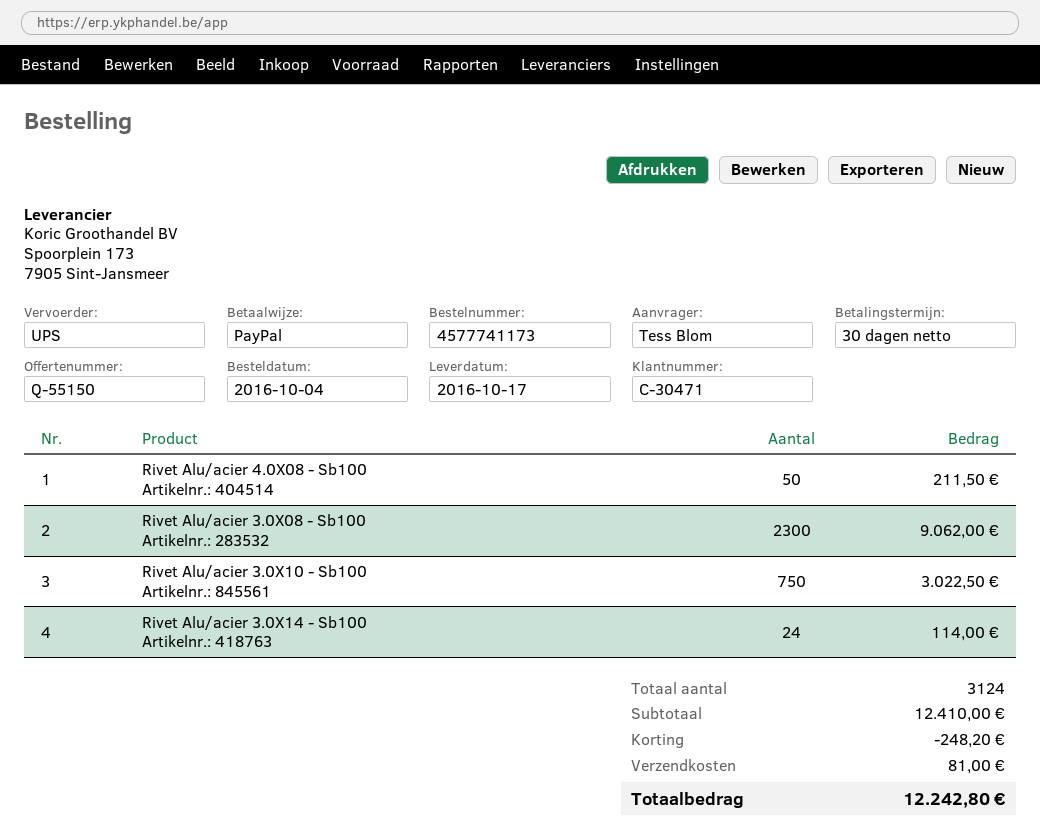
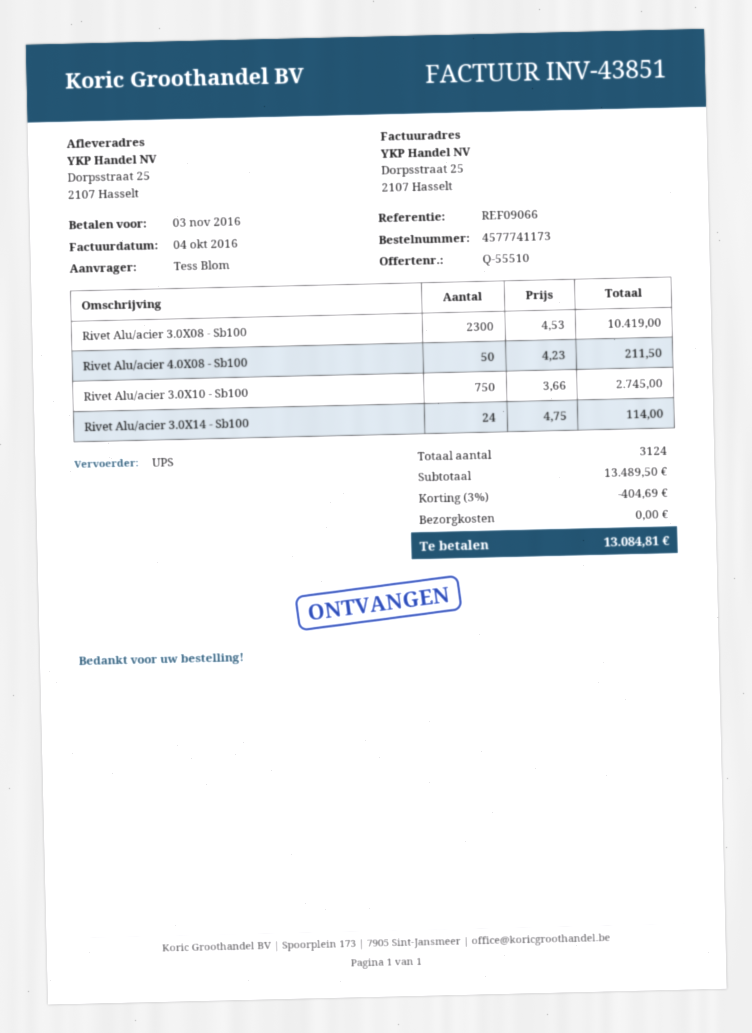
quote number: Q-55150 -> Q-55510
Rivet Alu/acier 3.0X08 - Sb100: 2300 for 9062.00 -> 2300 for 10419.00
Rivet Alu/acier 3.0X10 - Sb100: 750 for 3022.50 -> 750 for 2745.00
subtotal: 12410.00 -> 13489.50
discount: 248.20 -> 404.69
shipping: 81.00 -> 0.00
total: 12242.80 -> 13084.81

